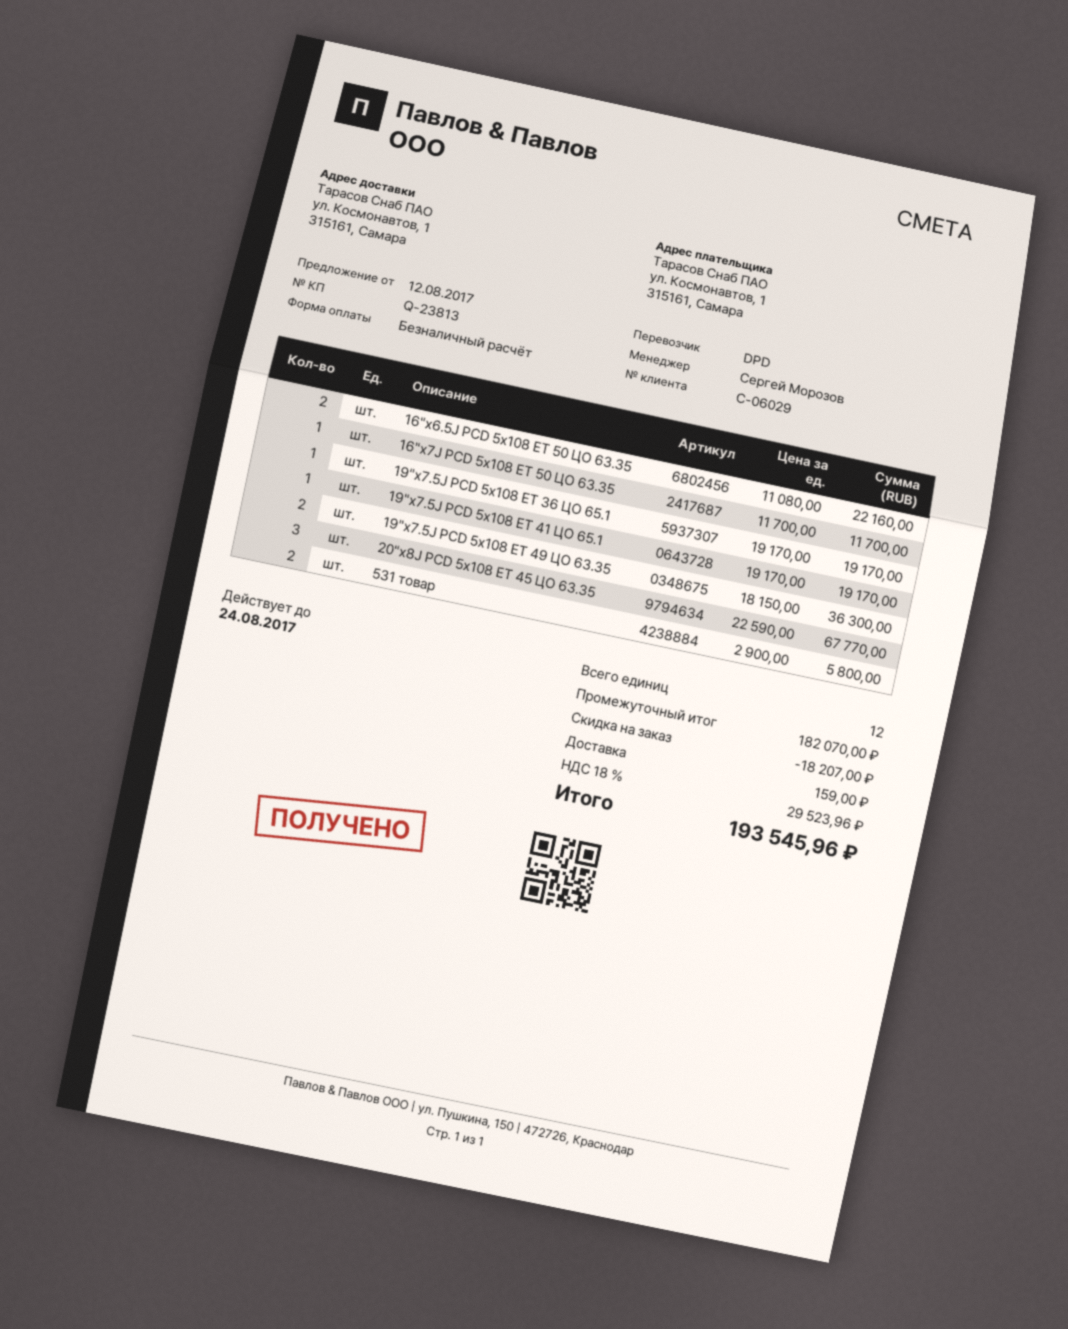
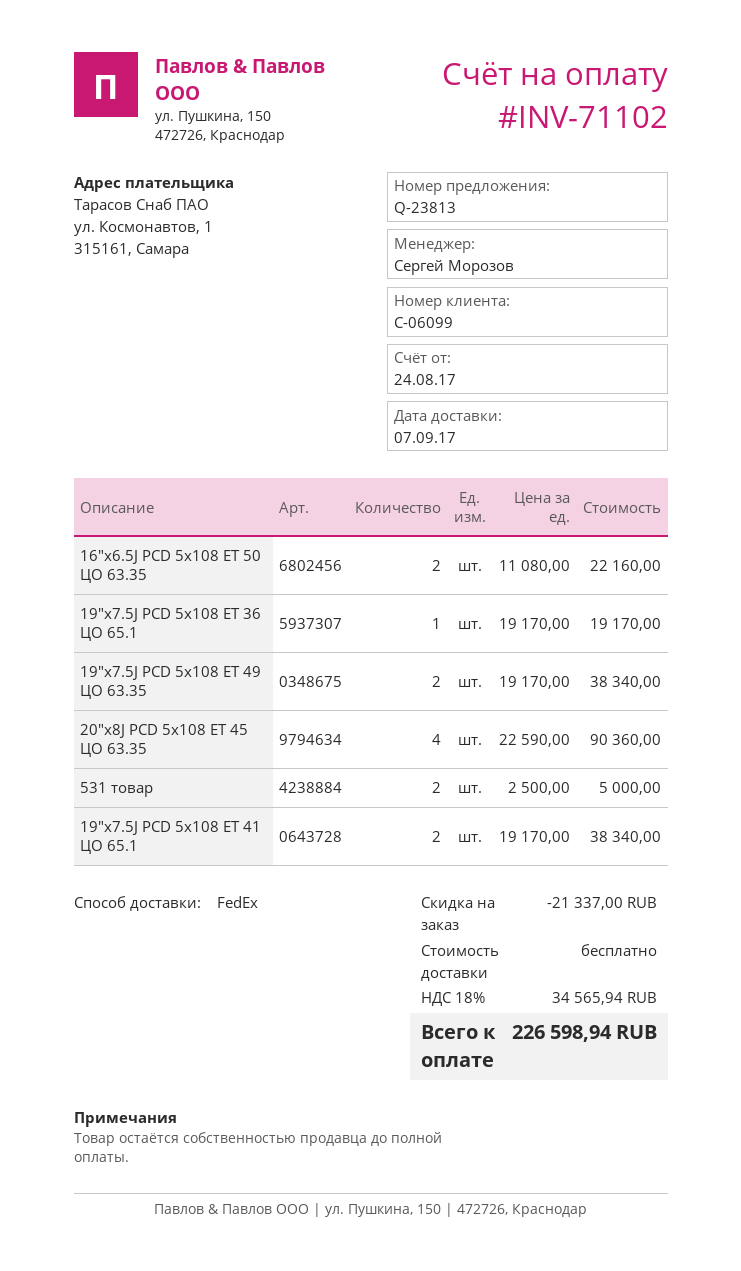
customer number: C-06029 -> C-06099
shipping method: DPD -> FedEx
16"x7J PCD 5x108 ЕТ 50 ЦО 63.35: 1 x 11700.00 = 11700.00 -> none
19"x7.5J PCD 5x108 ЕТ 41 ЦО 65.1: 1 x 19170.00 = 19170.00 -> 2 x 19170.00 = 38340.00
19"x7.5J PCD 5x108 ЕТ 49 ЦО 63.35: 2 x 18150.00 = 36300.00 -> 2 x 19170.00 = 38340.00
20"x8J PCD 5x108 ЕТ 45 ЦО 63.35: 3 x 22590.00 = 67770.00 -> 4 x 22590.00 = 90360.00
531 товар: 2 x 2900.00 = 5800.00 -> 2 x 2500.00 = 5000.00
discount: 18207.00 -> 21337.00
shipping: 159.00 -> 0.00
tax: 18% = 29523.96 -> 18% = 34565.94
total: 193545.96 -> 226598.94

